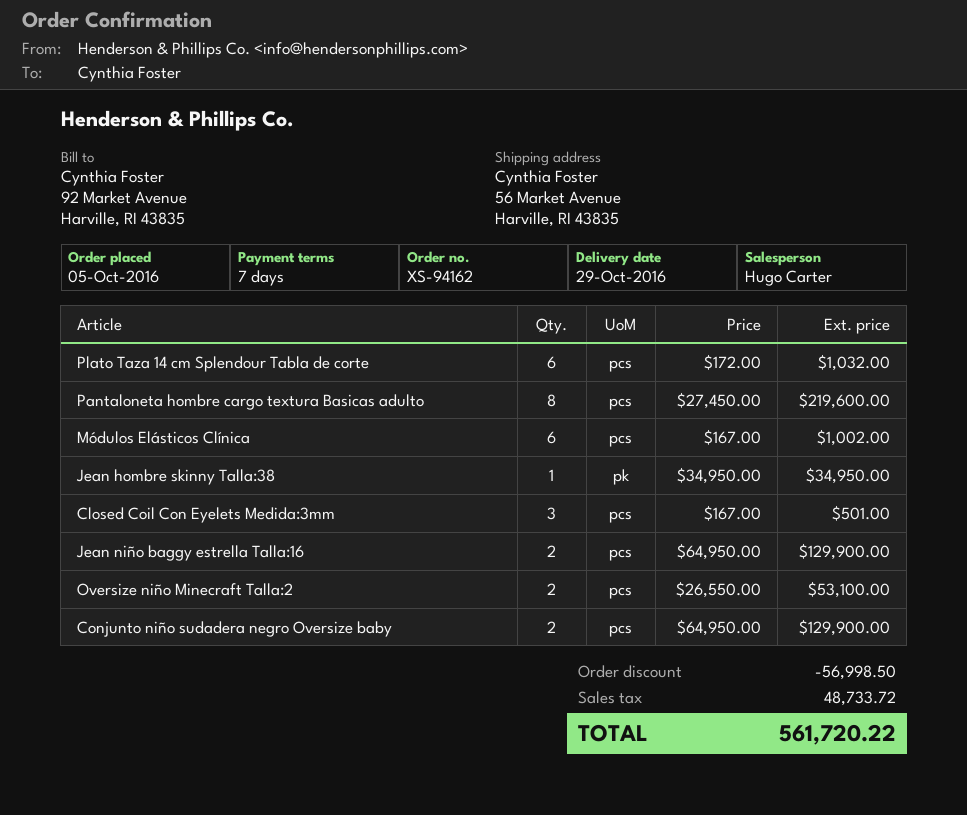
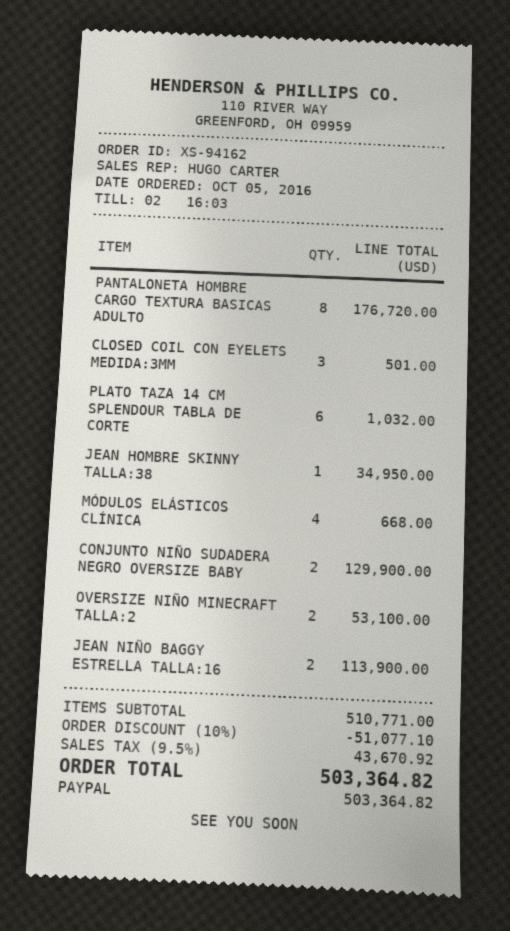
Pantaloneta hombre cargo textura Basicas adulto: 8 for 219600.00 -> 8 for 176720.00
Módulos Elásticos Clínica: 6 for 1002.00 -> 4 for 668.00
Jean niño baggy estrella Talla:16: 2 for 129900.00 -> 2 for 113900.00
discount: 56998.50 -> 51077.10
tax: 48733.72 -> 43670.92
total: 561720.22 -> 503364.82

